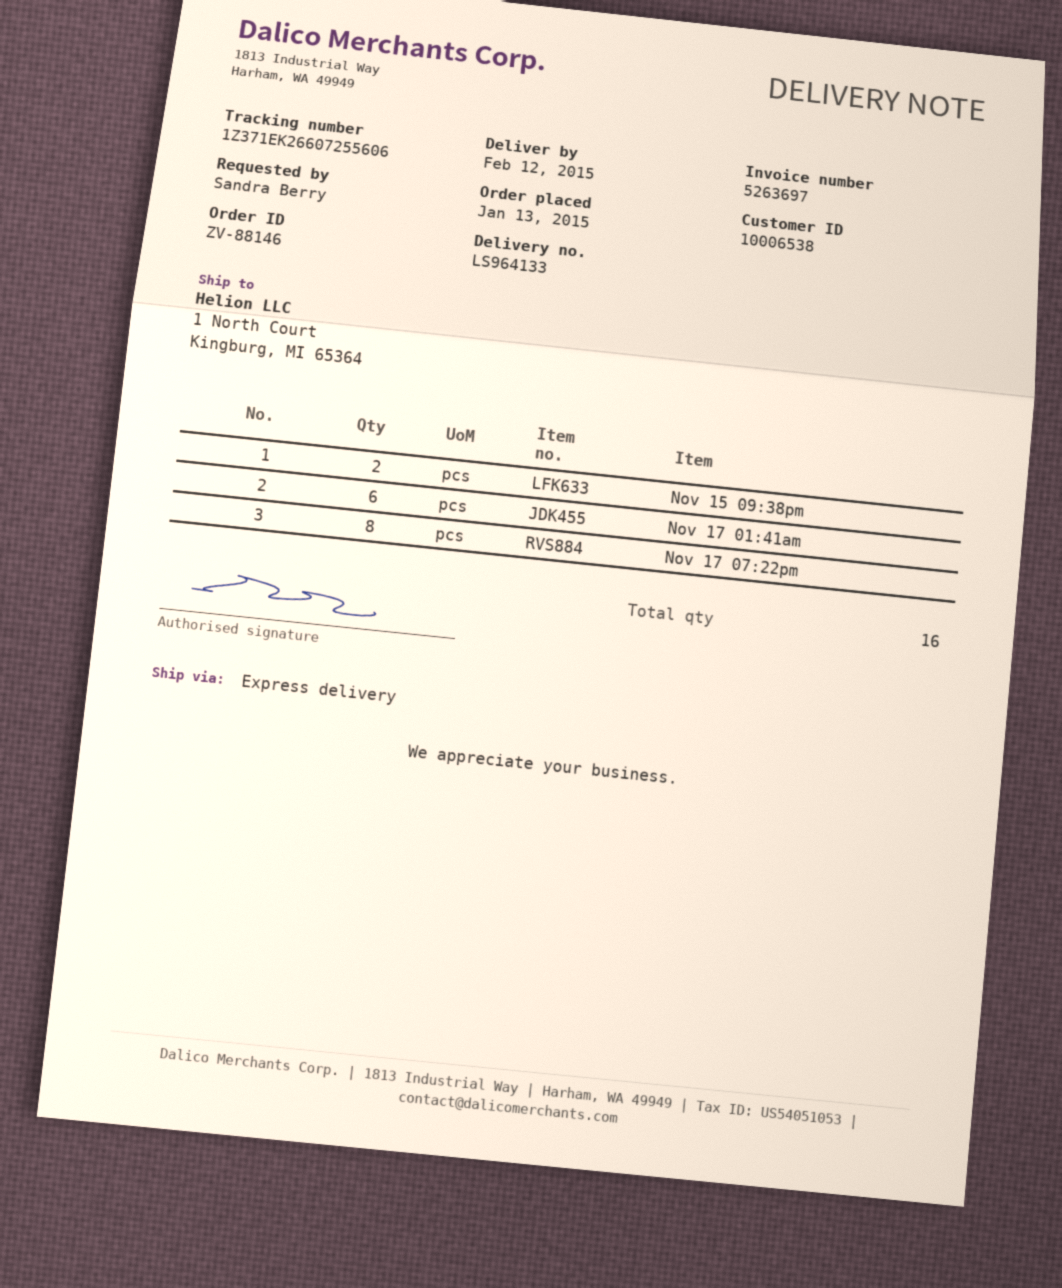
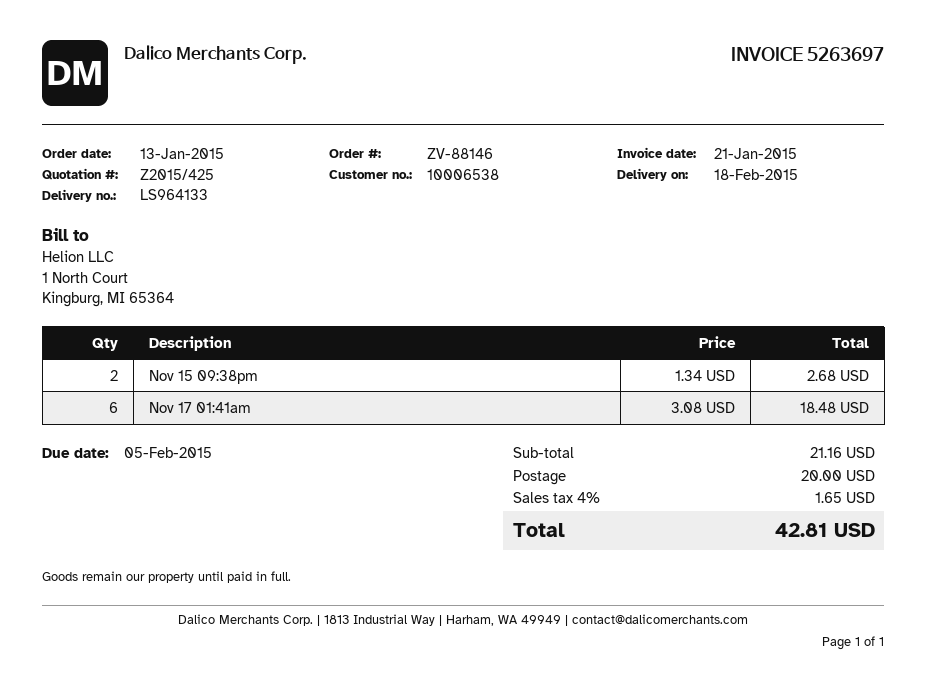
delivery date: 2015-02-12 -> 2015-02-18
Nov 17 07:22pm: 8 -> none

